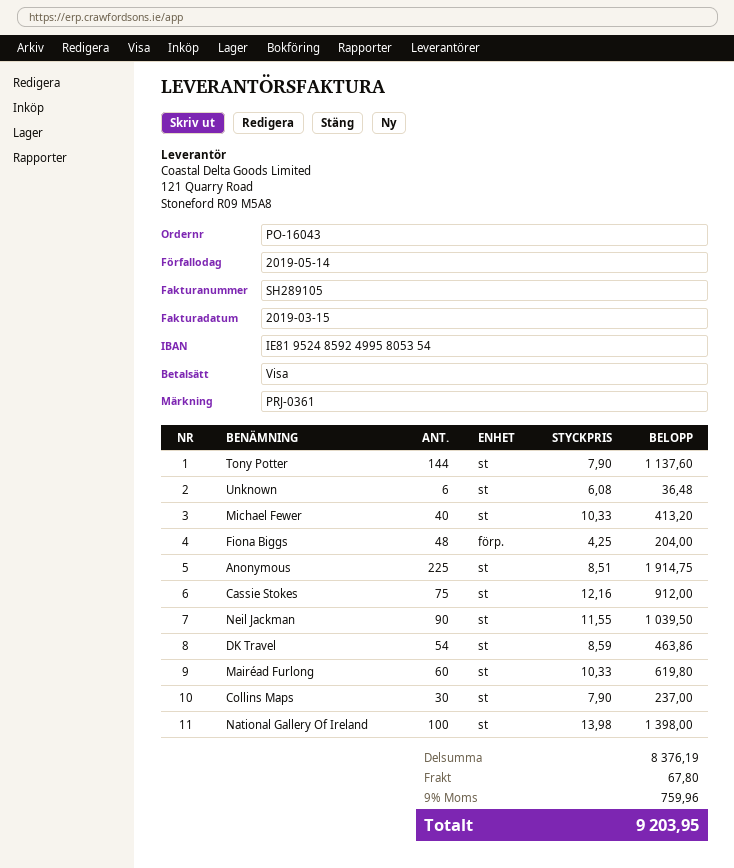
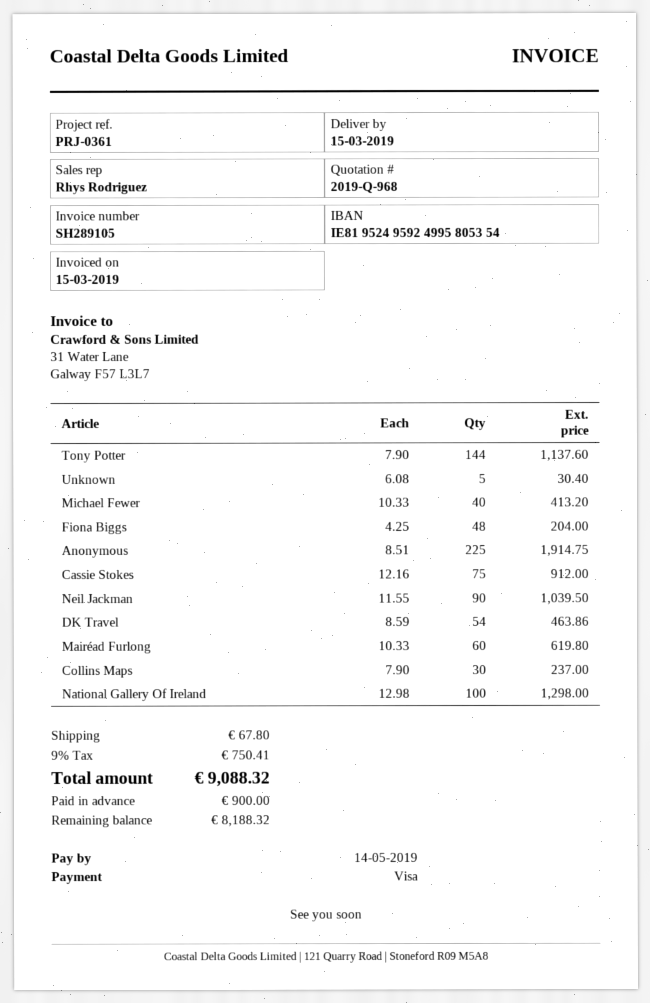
bank account: IE81952485924995805354 -> IE81952495924995805354
Unknown: 6 x 6.08 = 36.48 -> 5 x 6.08 = 30.40
National Gallery Of Ireland: 100 x 13.98 = 1398.00 -> 100 x 12.98 = 1298.00
tax: 9% = 759.96 -> 9% = 750.41
total: 9203.95 -> 9088.32

